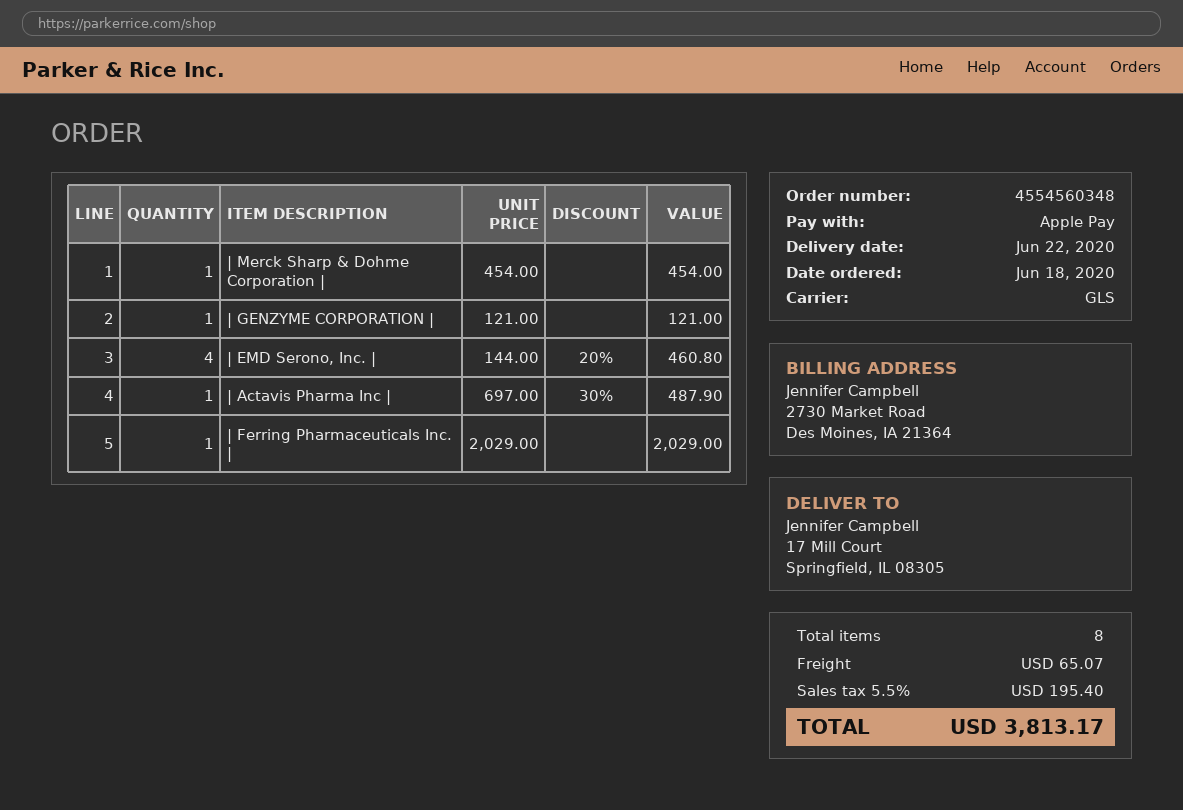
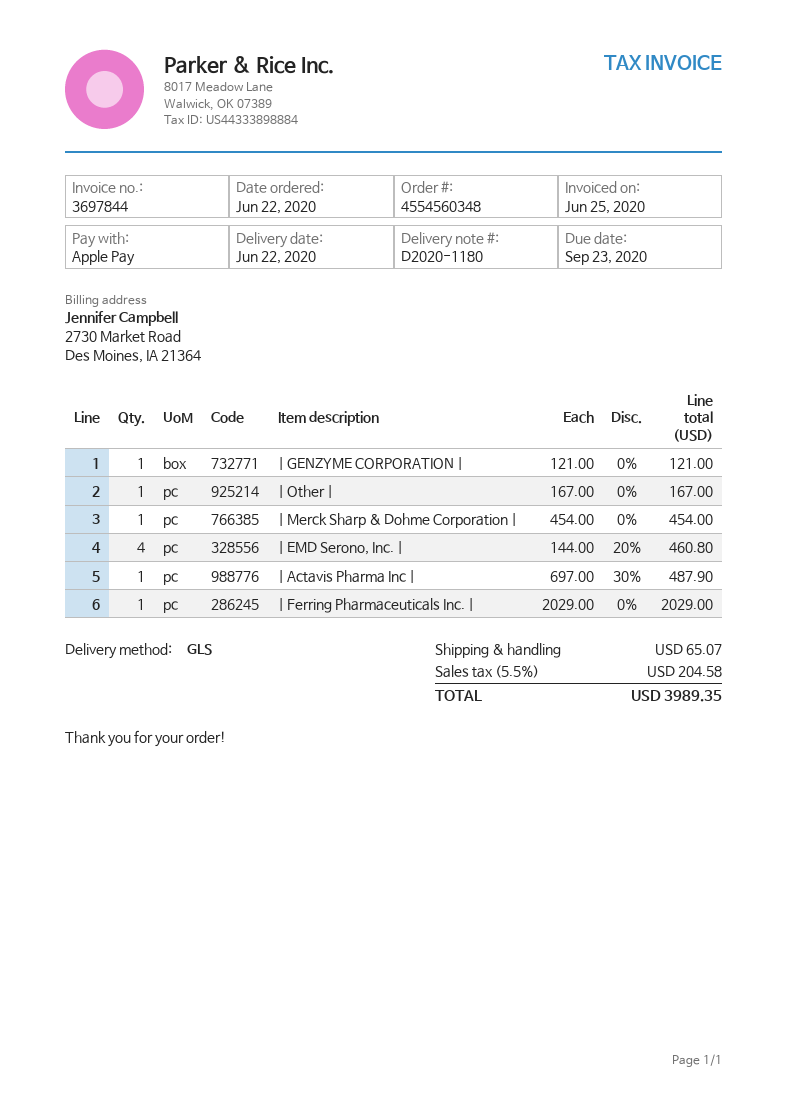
order date: 2020-06-18 -> 2020-06-22
| Other |: none -> 1 x 167.00 = 167.00
tax: 5.5% = 195.40 -> 5.5% = 204.58
total: 3813.17 -> 3989.35

